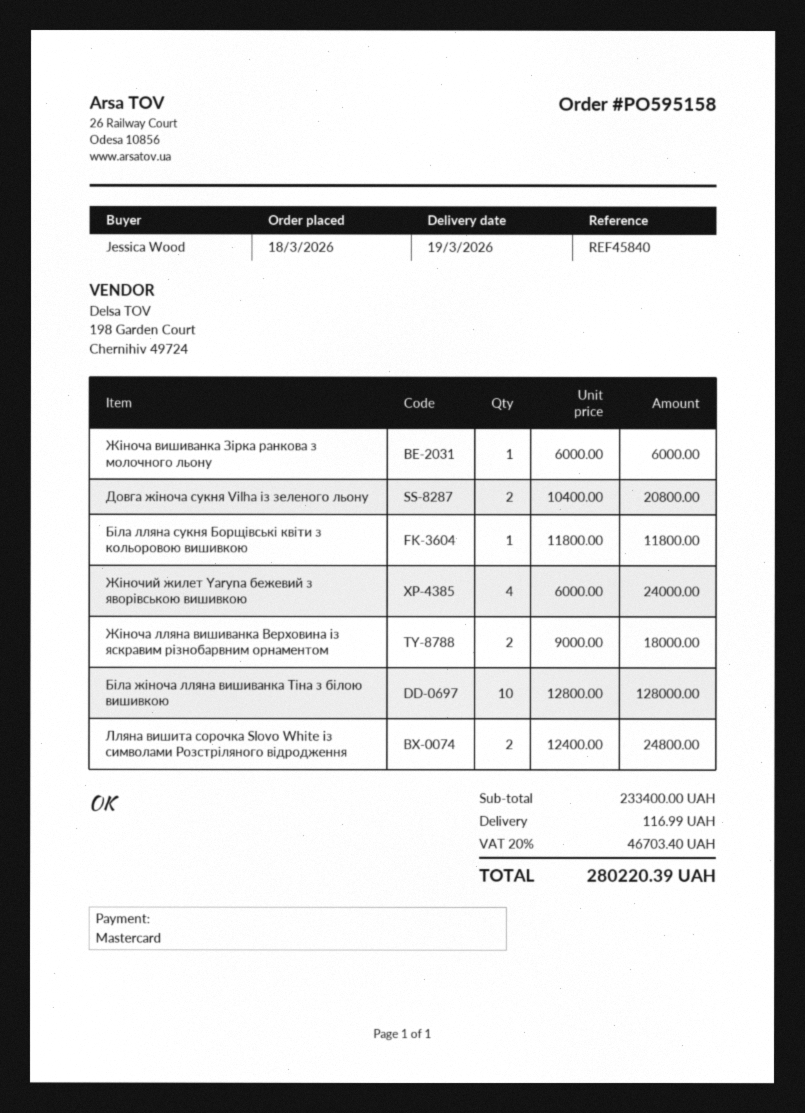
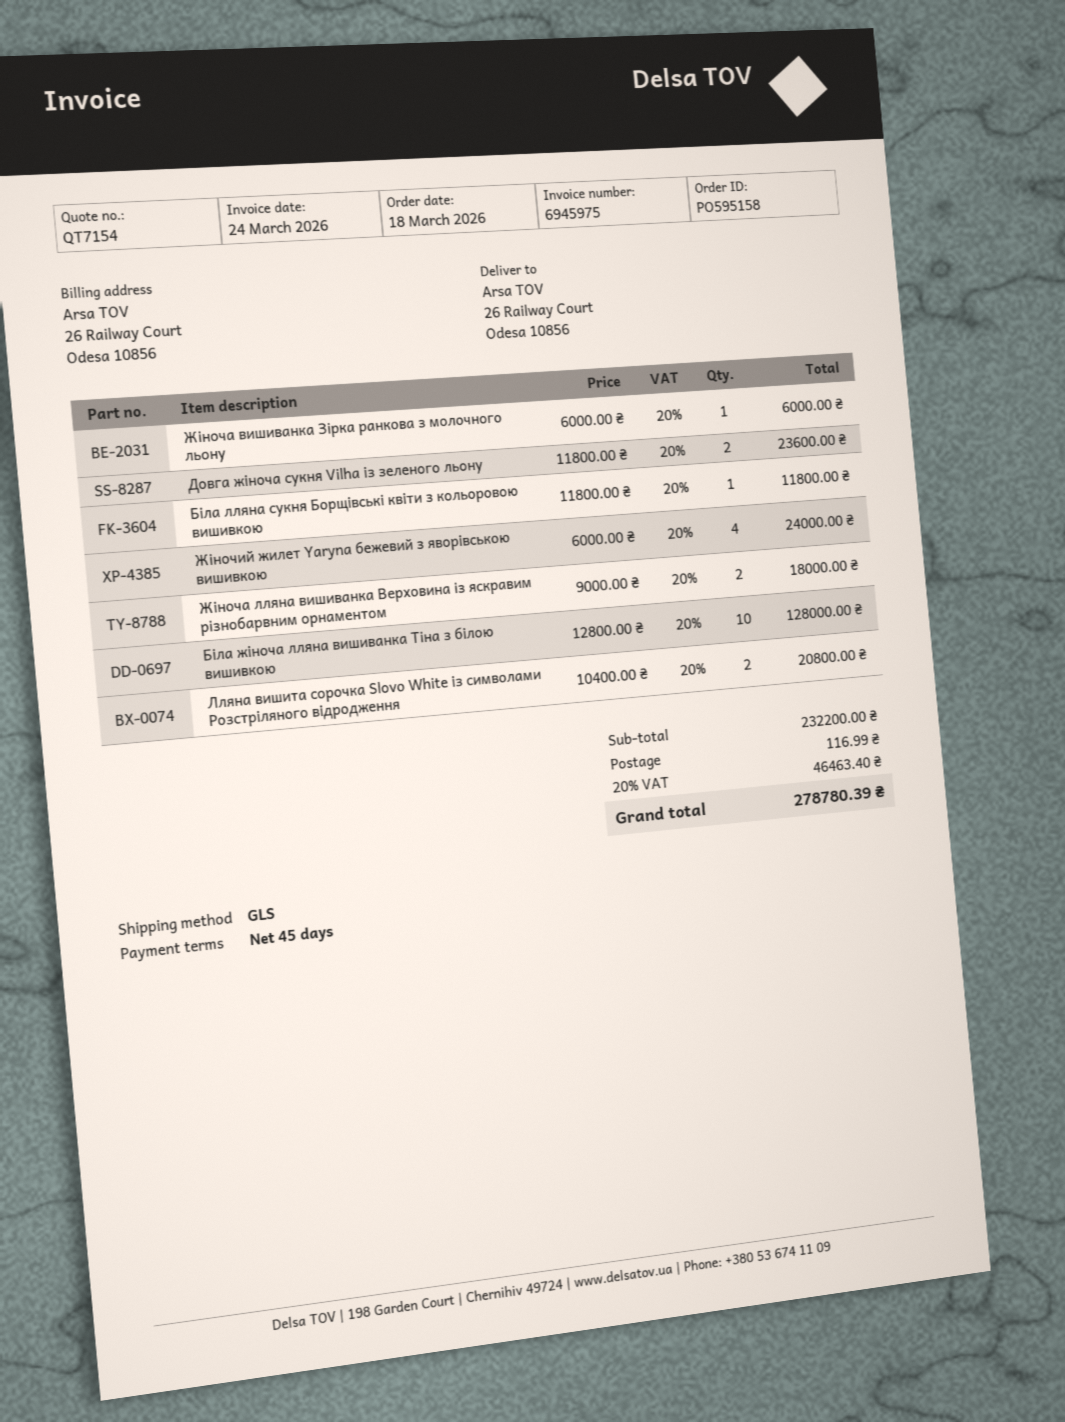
Довга жіноча сукня Vilha із зеленого льону: 2 x 10400.00 = 20800.00 -> 2 x 11800.00 = 23600.00
Лляна вишита сорочка Slovo White із символами Розстріляного відродження: 2 x 12400.00 = 24800.00 -> 2 x 10400.00 = 20800.00
subtotal: 233400.00 -> 232200.00
tax: 20% = 46703.40 -> 20% = 46463.40
total: 280220.39 -> 278780.39

